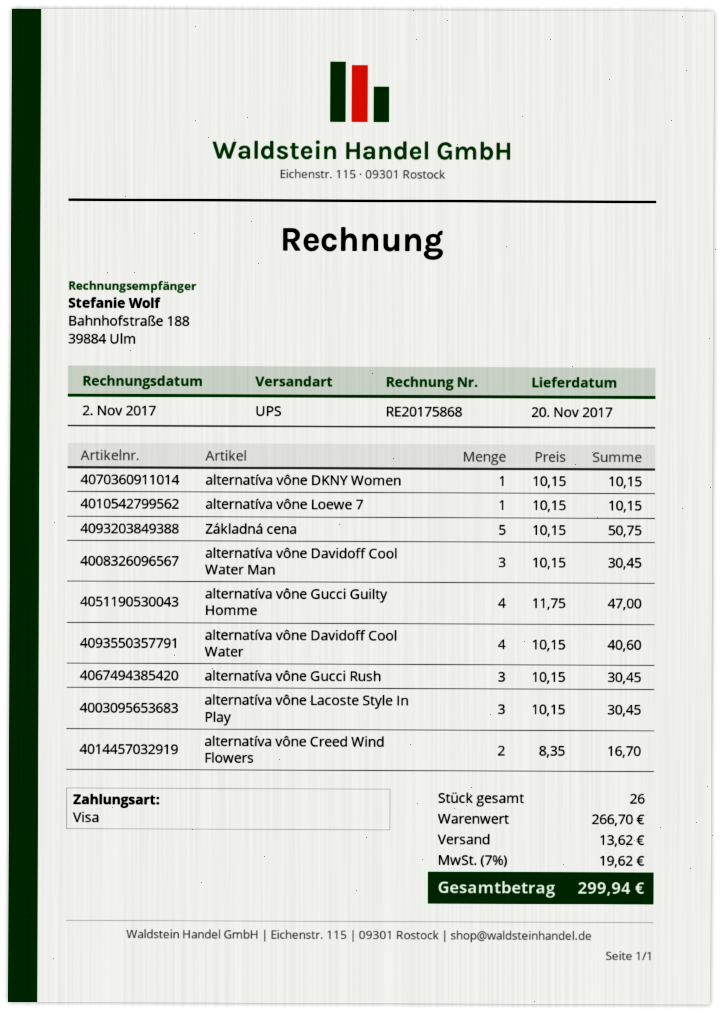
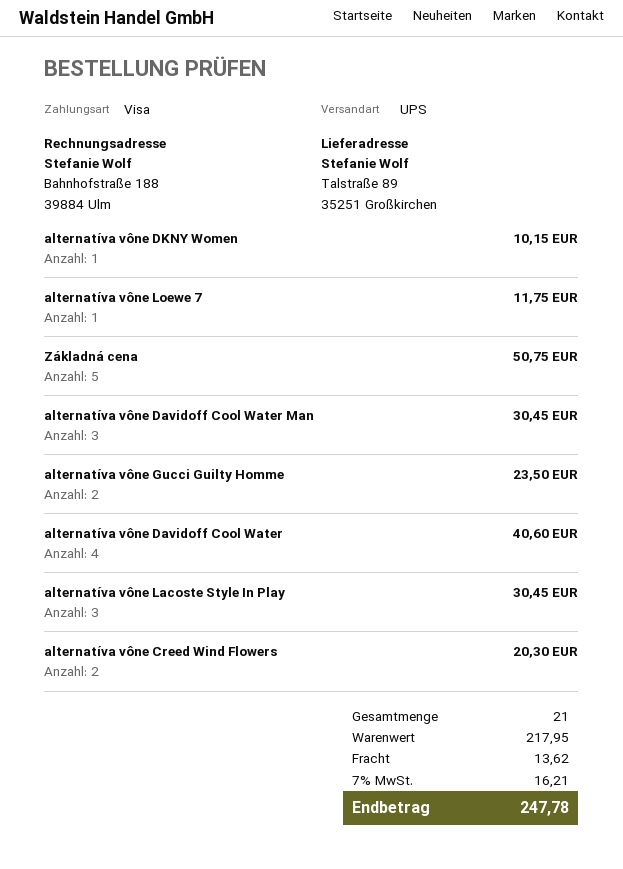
alternatíva vône Loewe 7: 1 for 10.15 -> 1 for 11.75
alternatíva vône Gucci Guilty Homme: 4 for 47.00 -> 2 for 23.50
alternatíva vône Gucci Rush: 3 for 30.45 -> none
alternatíva vône Creed Wind Flowers: 2 for 16.70 -> 2 for 20.30
total quantity: 26 -> 21
subtotal: 266.70 -> 217.95
tax: 7% = 19.62 -> 7% = 16.21
total: 299.94 -> 247.78

